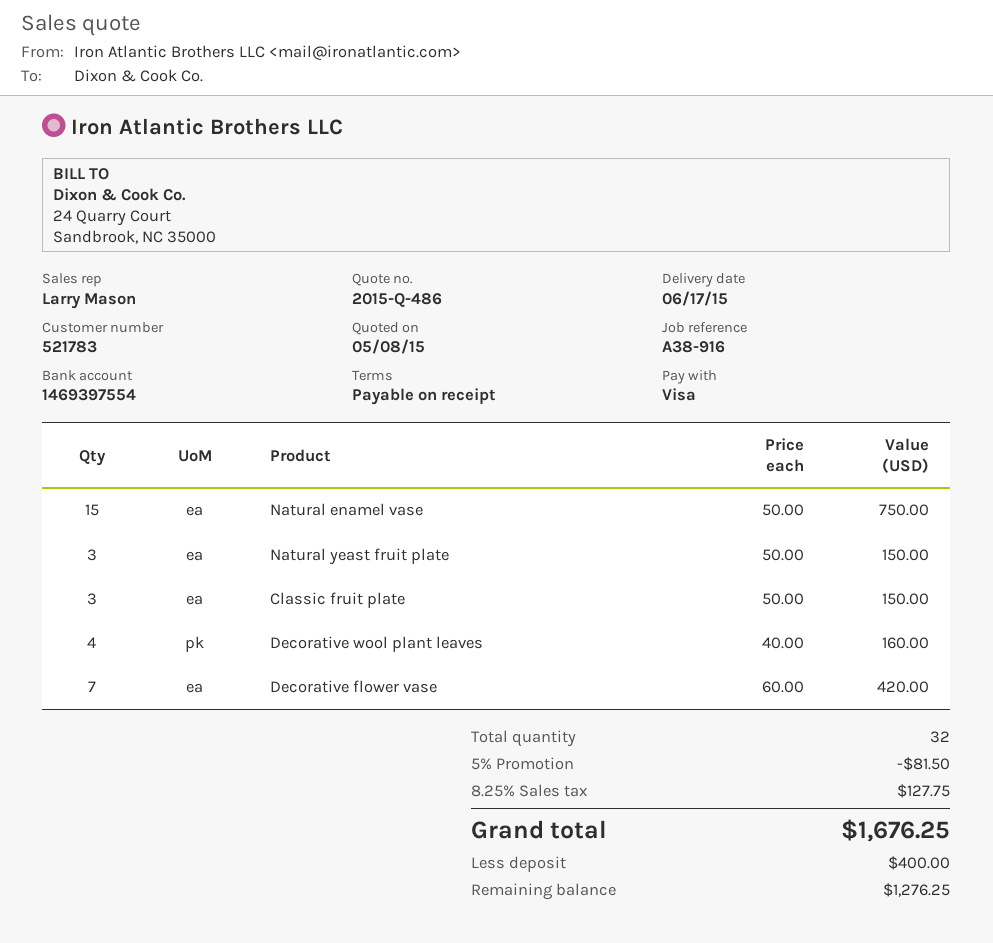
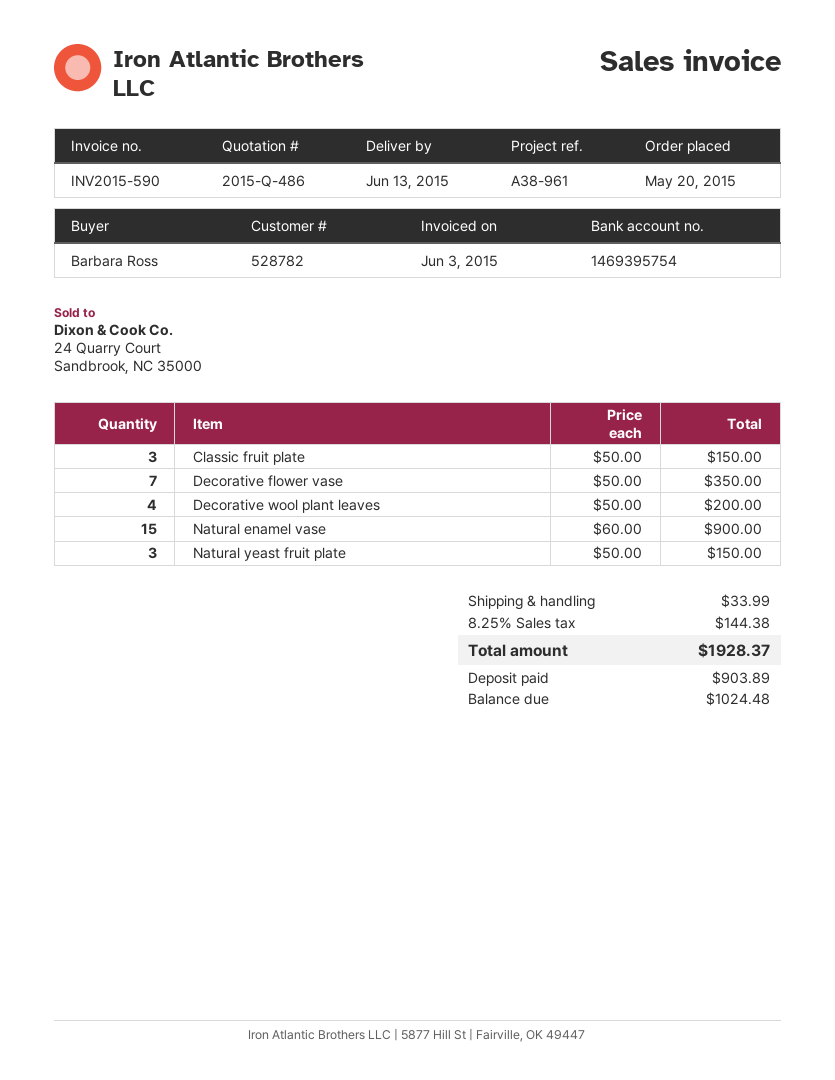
delivery date: 2015-06-17 -> 2015-06-13
customer number: 521783 -> 528782
reference: A38-916 -> A38-961
bank account: 1469397554 -> 1469395754
Natural enamel vase: 15 x 50.00 = 750.00 -> 15 x 60.00 = 900.00
Decorative wool plant leaves: 4 x 40.00 = 160.00 -> 4 x 50.00 = 200.00
Decorative flower vase: 7 x 60.00 = 420.00 -> 7 x 50.00 = 350.00
discount: 5% = 81.50 -> none
shipping: none -> 33.99
tax: 8.25% = 127.75 -> 8.25% = 144.38
total: 1676.25 -> 1928.37
deposit: 400.00 -> 903.89
balance: 1276.25 -> 1024.48

